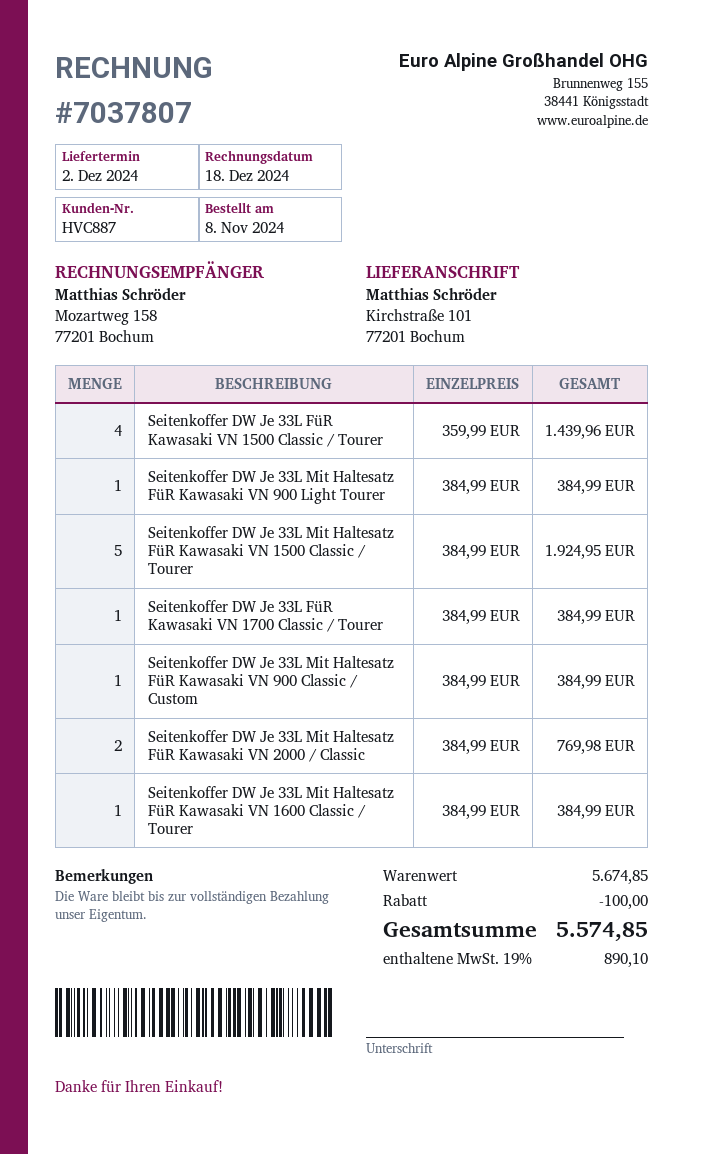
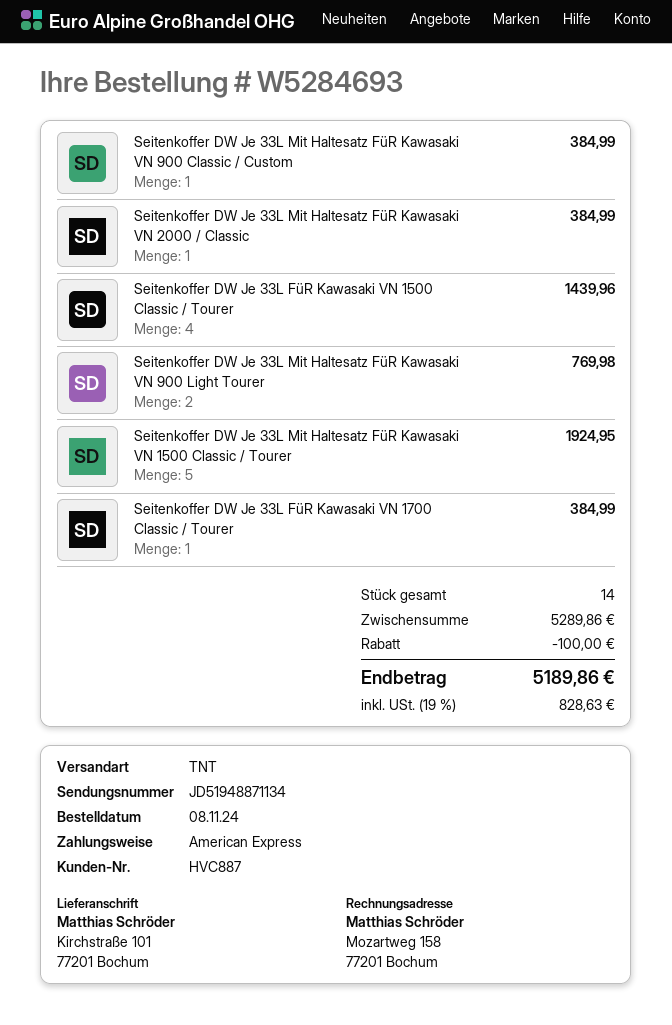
Seitenkoffer DW Je 33L Mit Haltesatz FüR Kawasaki VN 900 Light Tourer: 1 for 384.99 -> 2 for 769.98
Seitenkoffer DW Je 33L Mit Haltesatz FüR Kawasaki VN 2000 / Classic: 2 for 769.98 -> 1 for 384.99
Seitenkoffer DW Je 33L Mit Haltesatz FüR Kawasaki VN 1600 Classic / Tourer: 1 for 384.99 -> none
subtotal: 5674.85 -> 5289.86
tax: 19% = 890.10 -> 19% = 828.63
total: 5574.85 -> 5189.86

